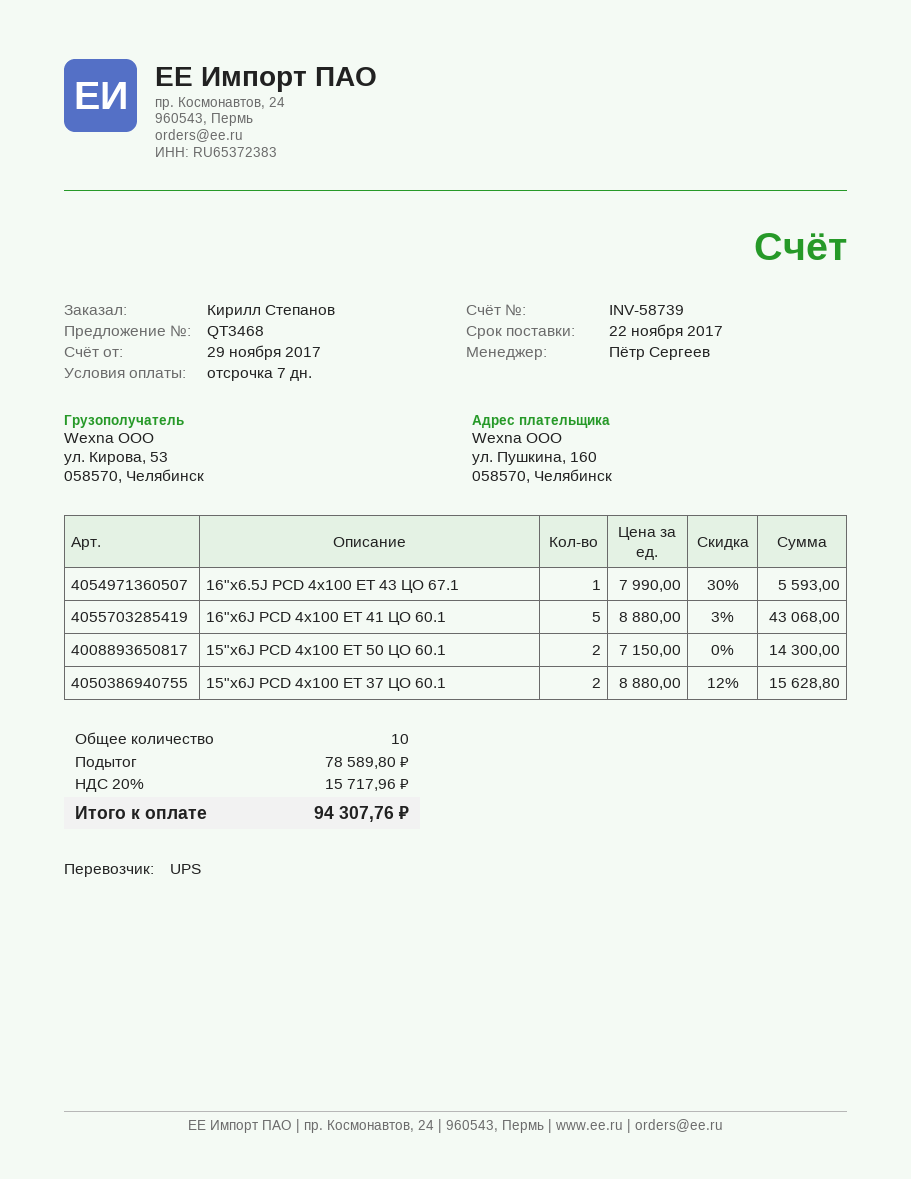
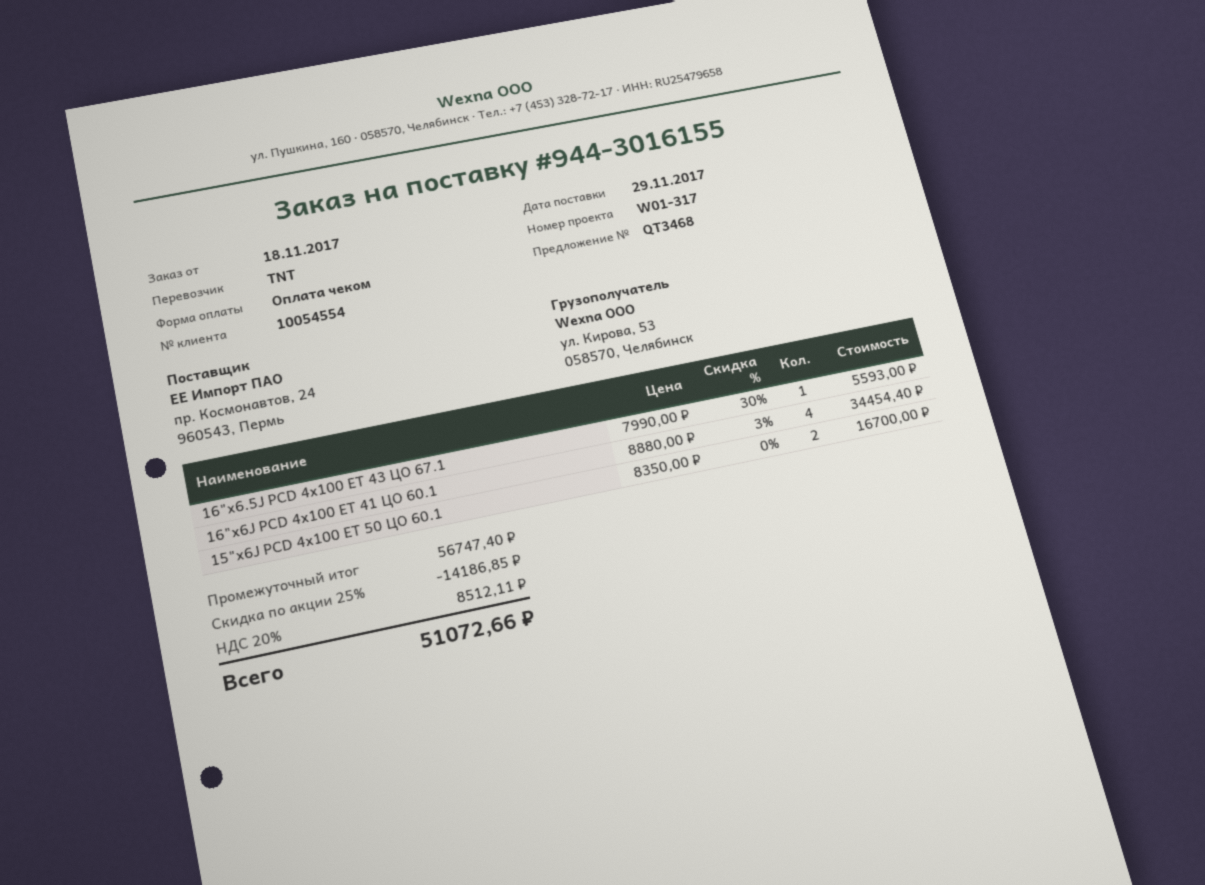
delivery date: 2017-11-22 -> 2017-11-29
shipping method: UPS -> TNT
16"x6J PCD 4x100 ЕТ 41 ЦО 60.1: 5 x 8880.00 - 3% = 43068.00 -> 4 x 8880.00 - 3% = 34454.40
15"x6J PCD 4x100 ЕТ 50 ЦО 60.1: 2 x 7150.00 = 14300.00 -> 2 x 8350.00 = 16700.00
15"x6J PCD 4x100 ЕТ 37 ЦО 60.1: 2 x 8880.00 - 12% = 15628.80 -> none
subtotal: 78589.80 -> 56747.40
discount: none -> 25% = 14186.85
tax: 20% = 15717.96 -> 20% = 8512.11
total: 94307.76 -> 51072.66

